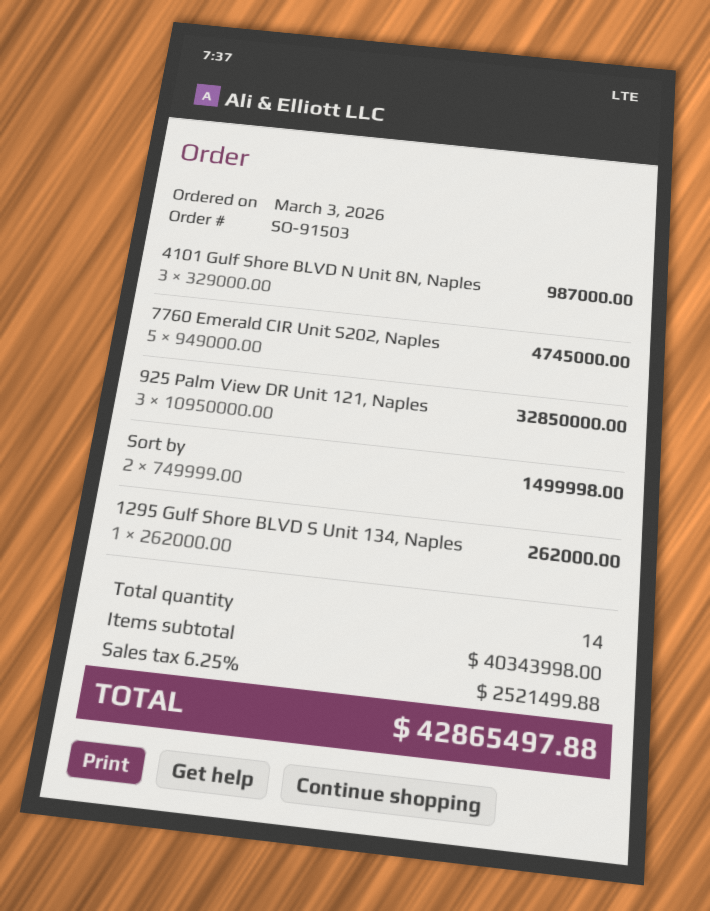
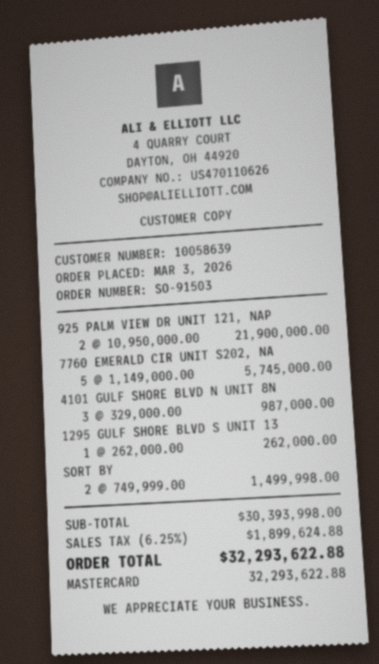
7760 Emerald CIR Unit S202, Naples: 5 x 949000.00 = 4745000.00 -> 5 x 1149000.00 = 5745000.00
925 Palm View DR Unit 121, Naples: 3 x 10950000.00 = 32850000.00 -> 2 x 10950000.00 = 21900000.00
subtotal: 40343998.00 -> 30393998.00
tax: 6.25% = 2521499.88 -> 6.25% = 1899624.88
total: 42865497.88 -> 32293622.88

